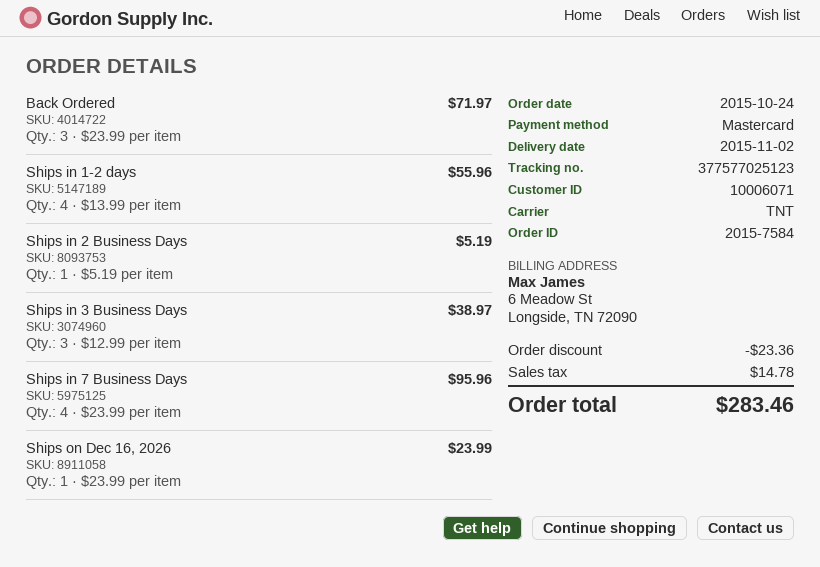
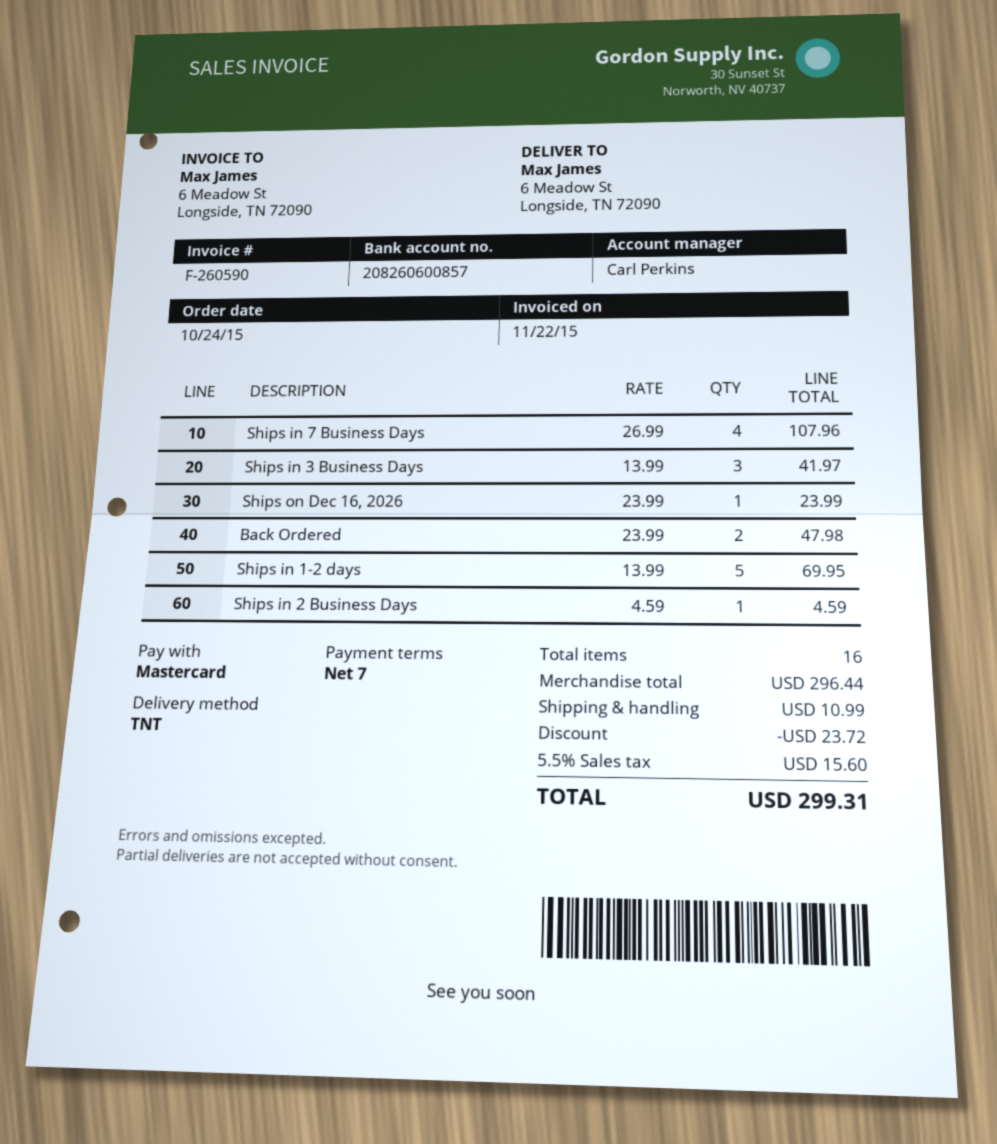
Back Ordered: 3 x 23.99 = 71.97 -> 2 x 23.99 = 47.98
Ships in 1-2 days: 4 x 13.99 = 55.96 -> 5 x 13.99 = 69.95
Ships in 2 Business Days: 1 x 5.19 = 5.19 -> 1 x 4.59 = 4.59
Ships in 3 Business Days: 3 x 12.99 = 38.97 -> 3 x 13.99 = 41.97
Ships in 7 Business Days: 4 x 23.99 = 95.96 -> 4 x 26.99 = 107.96
discount: 23.36 -> 23.72
shipping: none -> 10.99
tax: 14.78 -> 15.60
total: 283.46 -> 299.31

